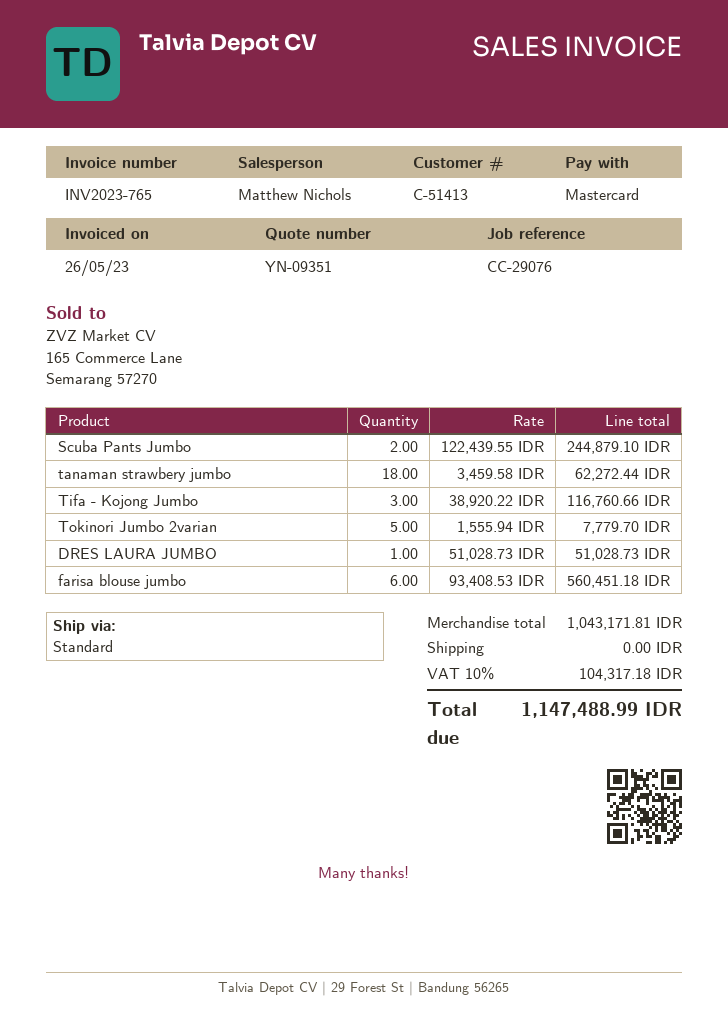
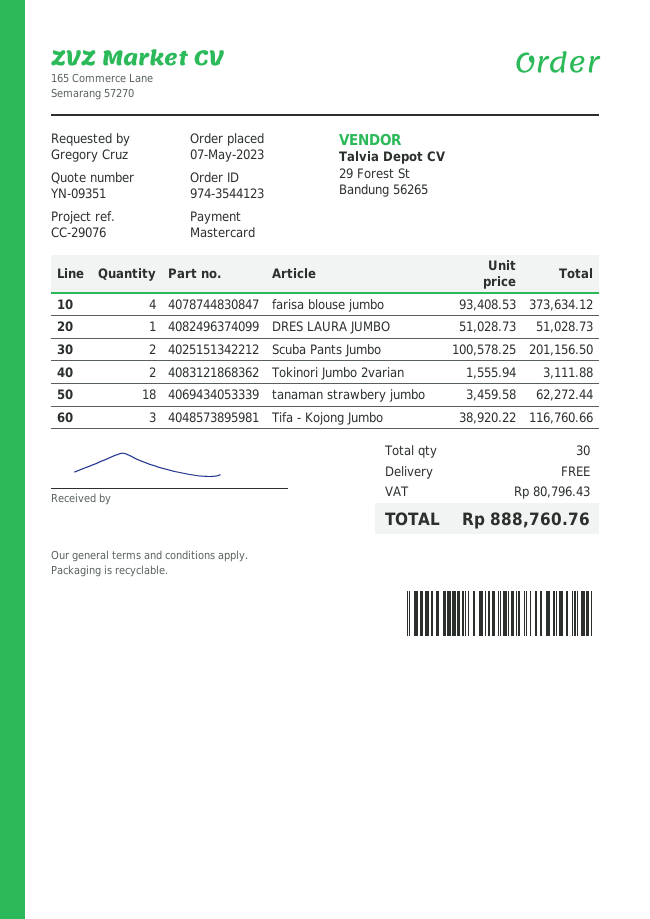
Scuba Pants Jumbo: 2 x 122439.55 = 244879.10 -> 2 x 100578.25 = 201156.50
Tokinori Jumbo 2varian: 5 x 1555.94 = 7779.70 -> 2 x 1555.94 = 3111.88
farisa blouse jumbo: 6 x 93408.53 = 560451.18 -> 4 x 93408.53 = 373634.12
tax: 104317.18 -> 80796.43
total: 1147488.99 -> 888760.76

